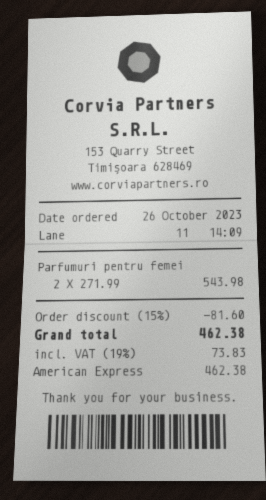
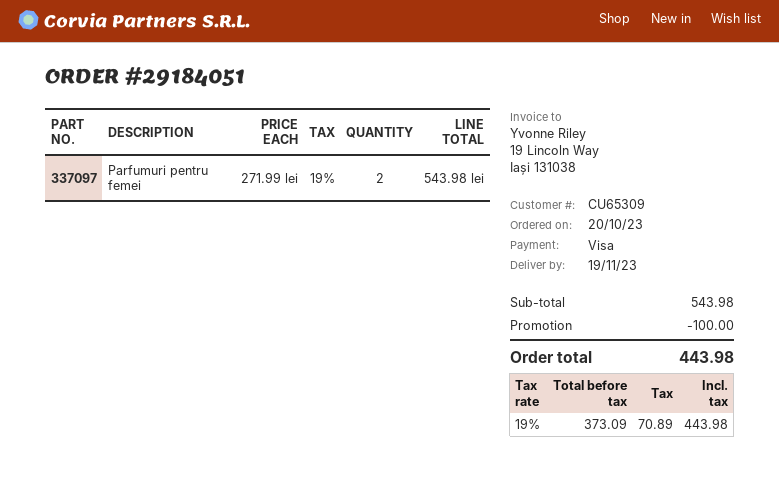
order date: 2023-10-26 -> 2023-10-20
payment method: American Express -> Visa
discount: 81.60 -> 100.00
tax: 19% = 73.83 -> 19% = 70.89
total: 462.38 -> 443.98

